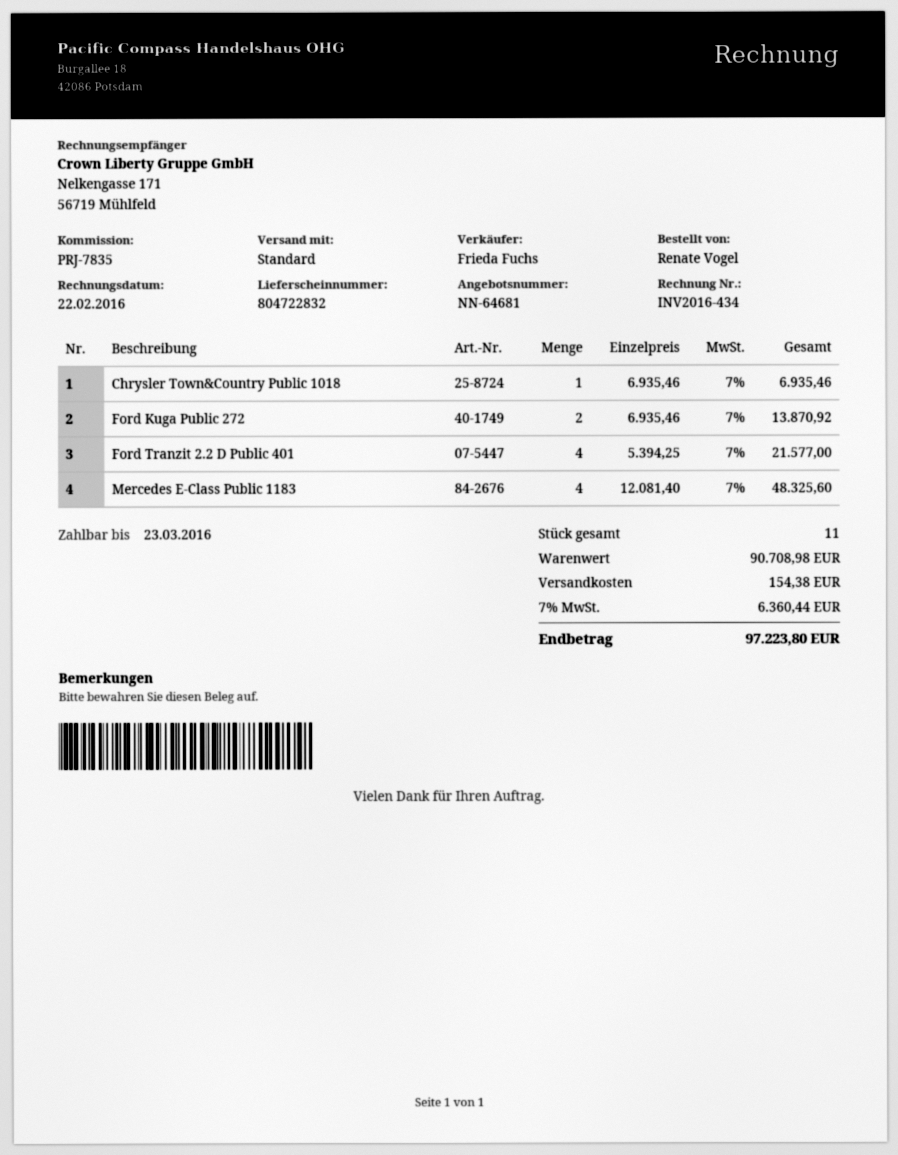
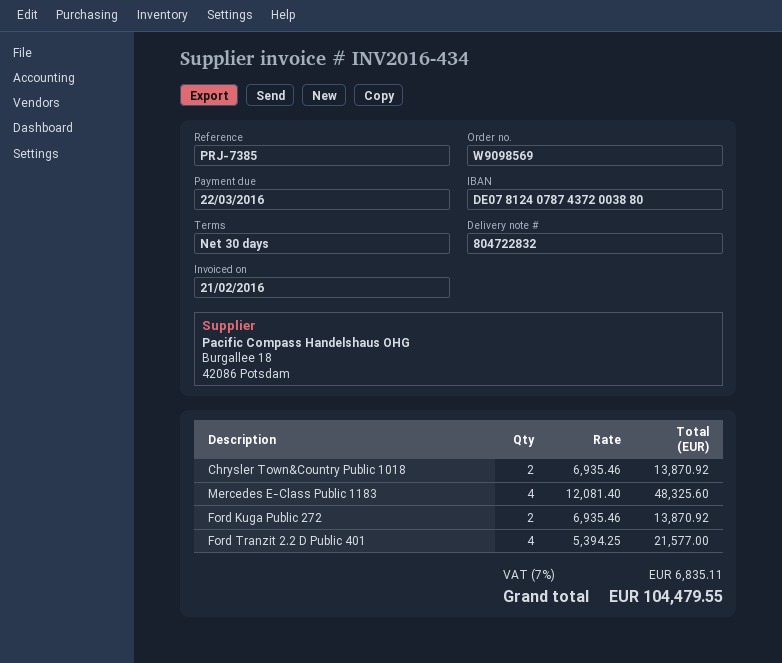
invoice date: 2016-02-22 -> 2016-02-21
due date: 2016-03-23 -> 2016-03-22
reference: PRJ-7835 -> PRJ-7385
Chrysler Town&Country Public 1018: 1 x 6935.46 = 6935.46 -> 2 x 6935.46 = 13870.92
shipping: 154.38 -> none
tax: 7% = 6360.44 -> 7% = 6835.11
total: 97223.80 -> 104479.55

